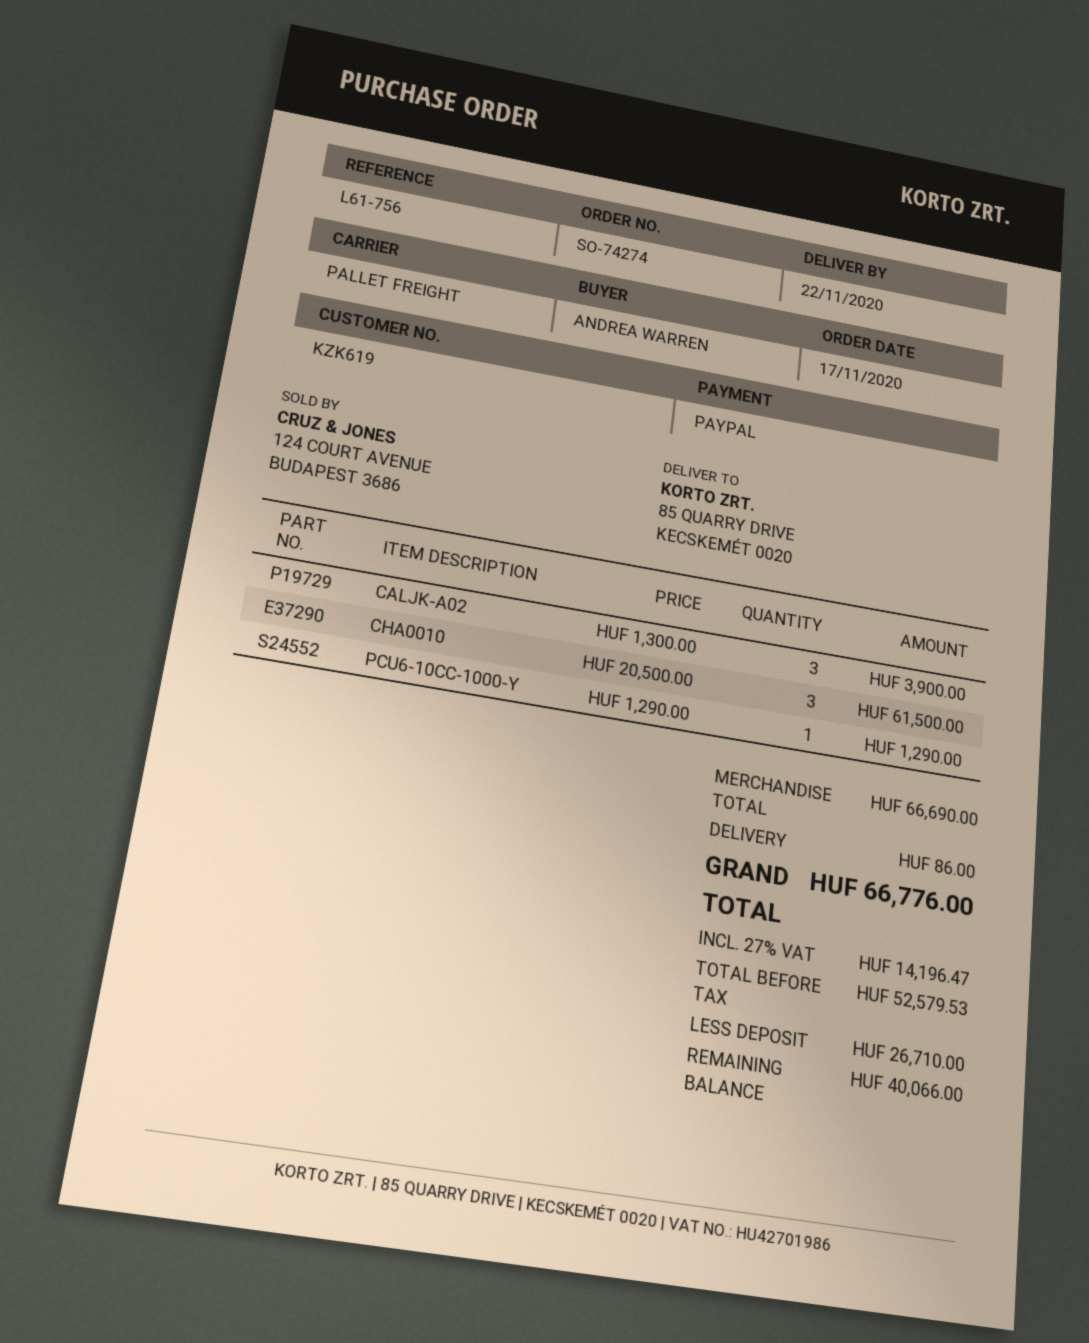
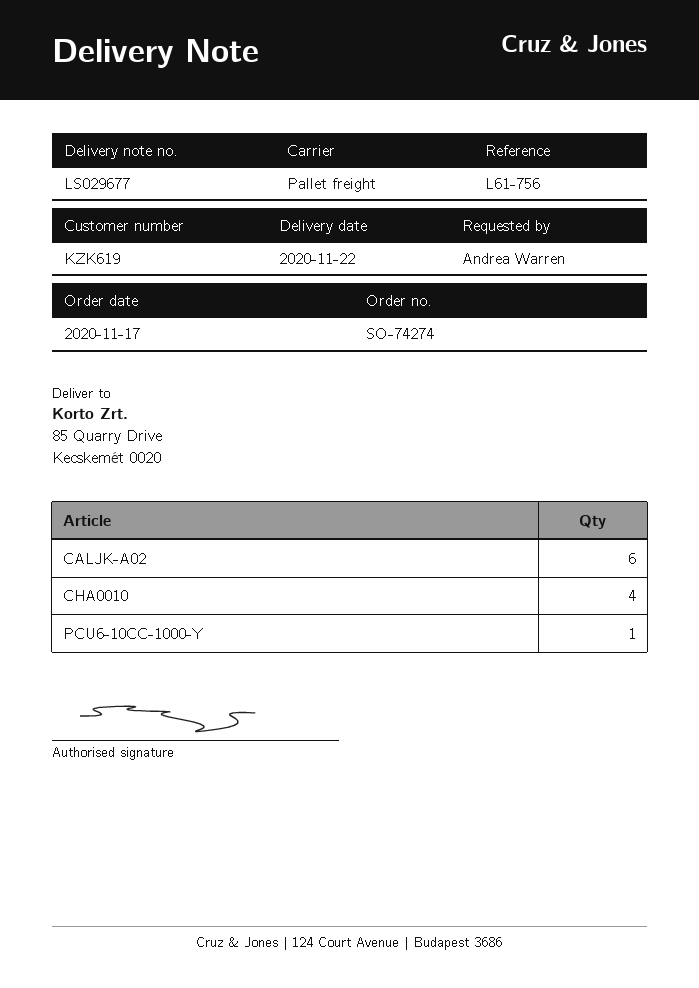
CALJK-A02: 3 -> 6
CHA0010: 3 -> 4

